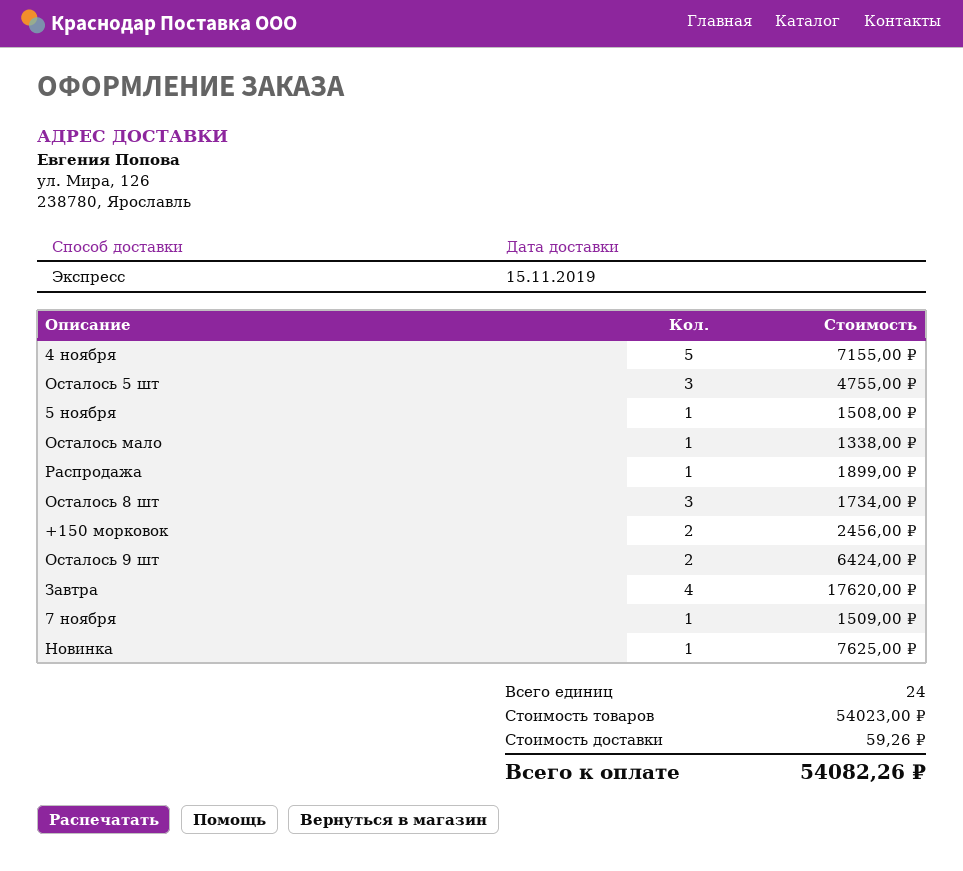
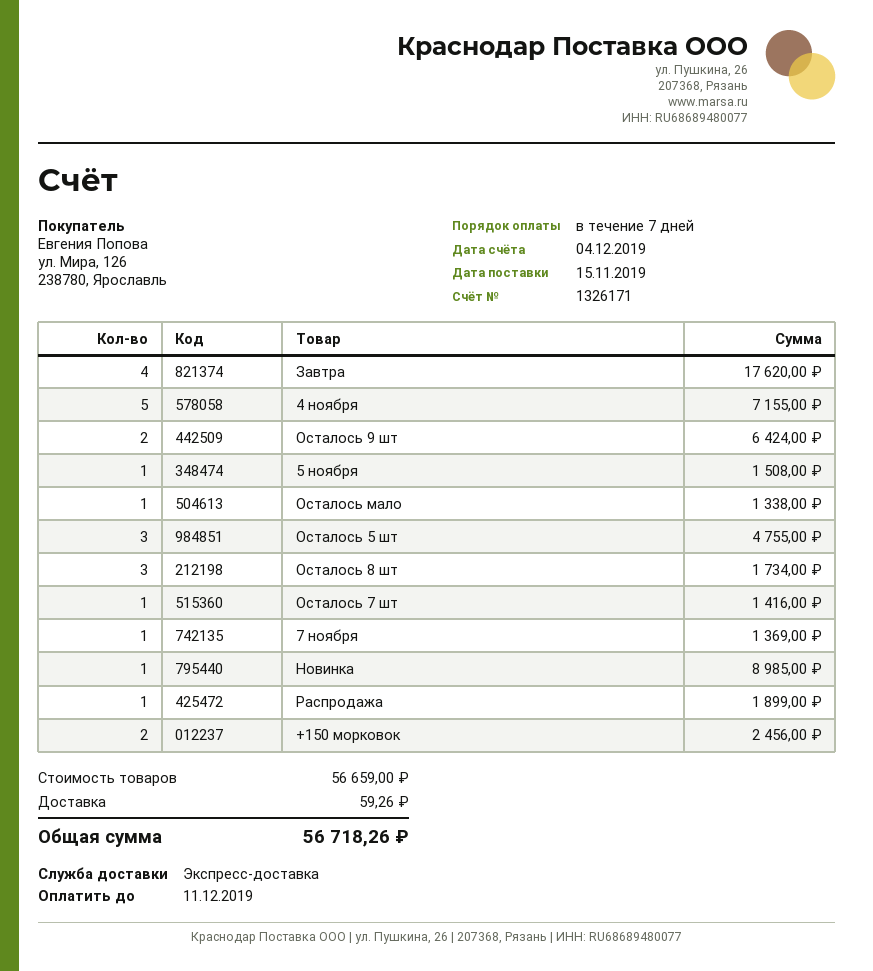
7 ноября: 1 for 1509.00 -> 1 for 1369.00
Новинка: 1 for 7625.00 -> 1 for 8985.00
Осталось 7 шт: none -> 1 for 1416.00
subtotal: 54023.00 -> 56659.00
total: 54082.26 -> 56718.26

